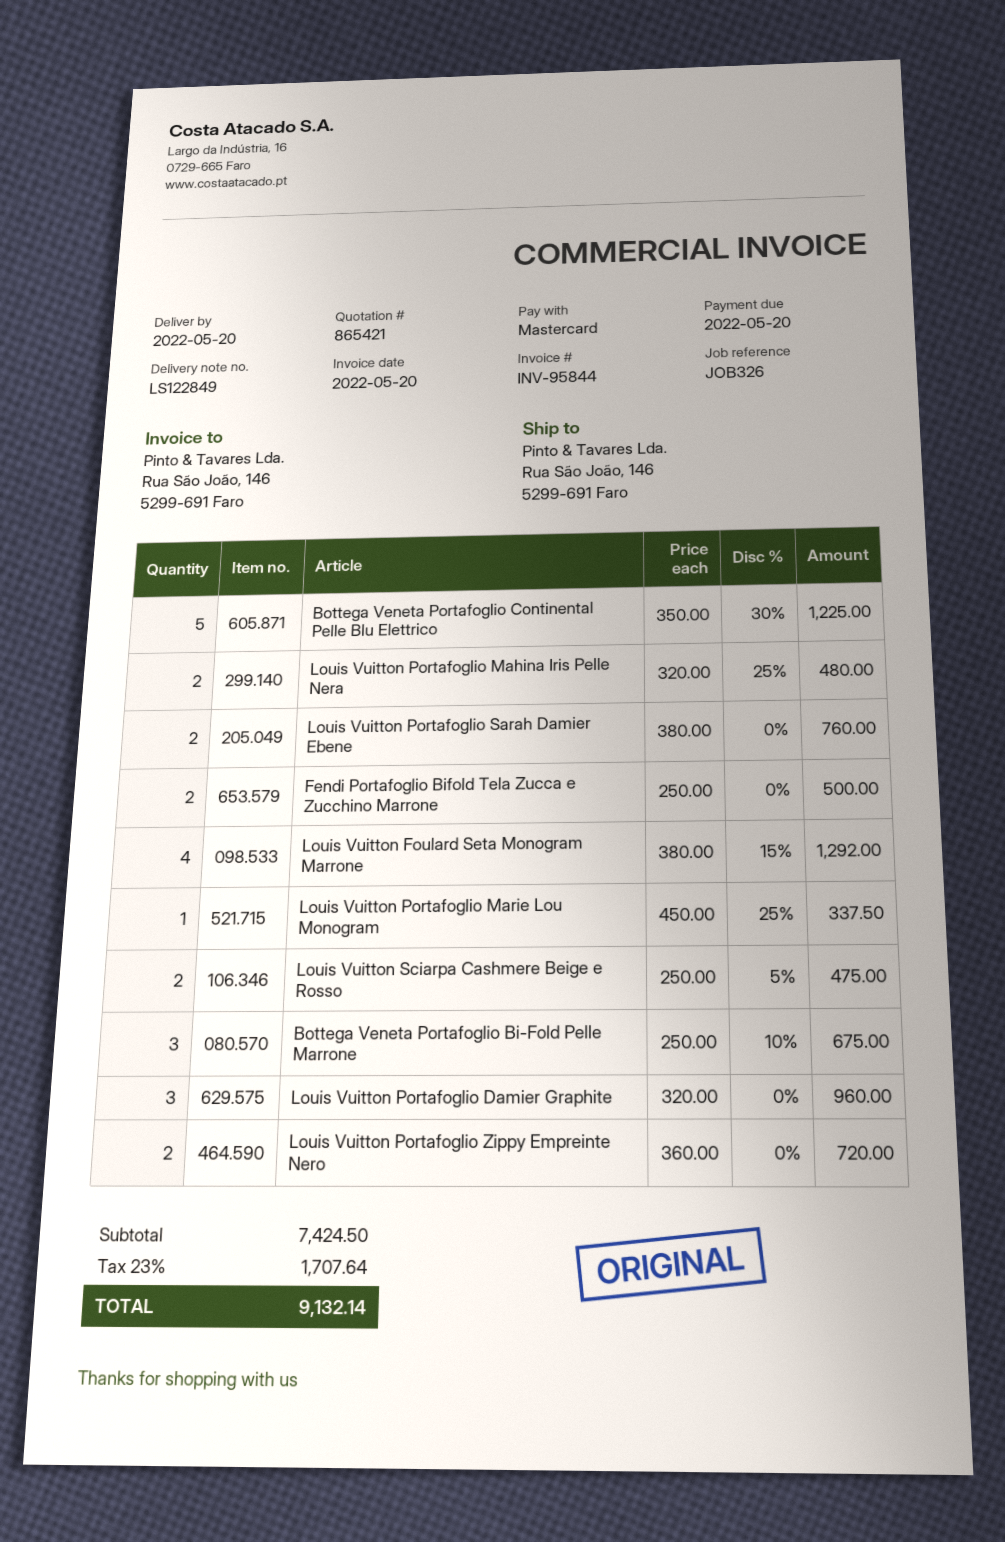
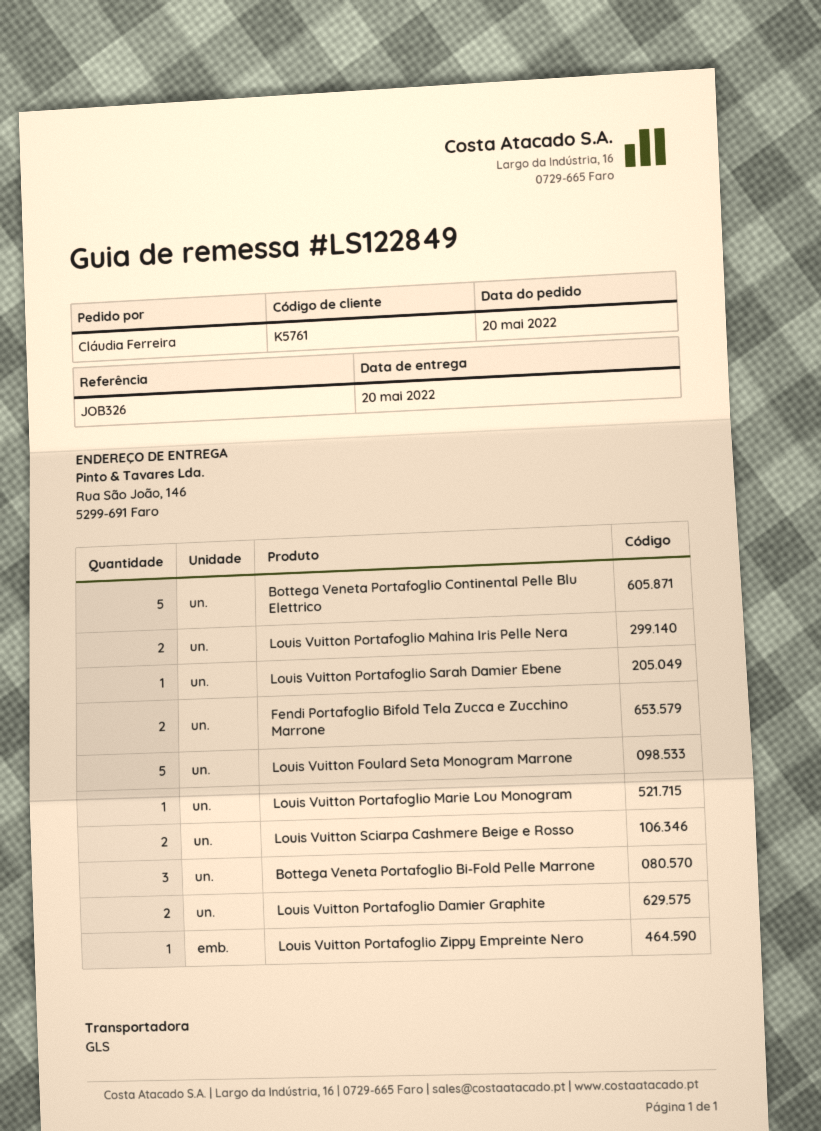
Louis Vuitton Portafoglio Sarah Damier Ebene: 2 -> 1
Louis Vuitton Foulard Seta Monogram Marrone: 4 -> 5
Louis Vuitton Portafoglio Damier Graphite: 3 -> 2
Louis Vuitton Portafoglio Zippy Empreinte Nero: 2 -> 1

